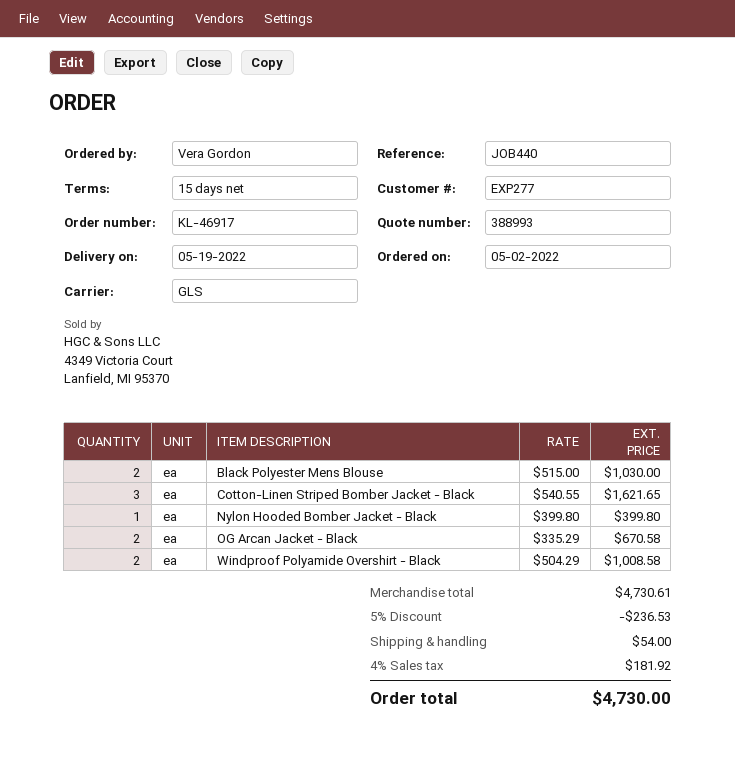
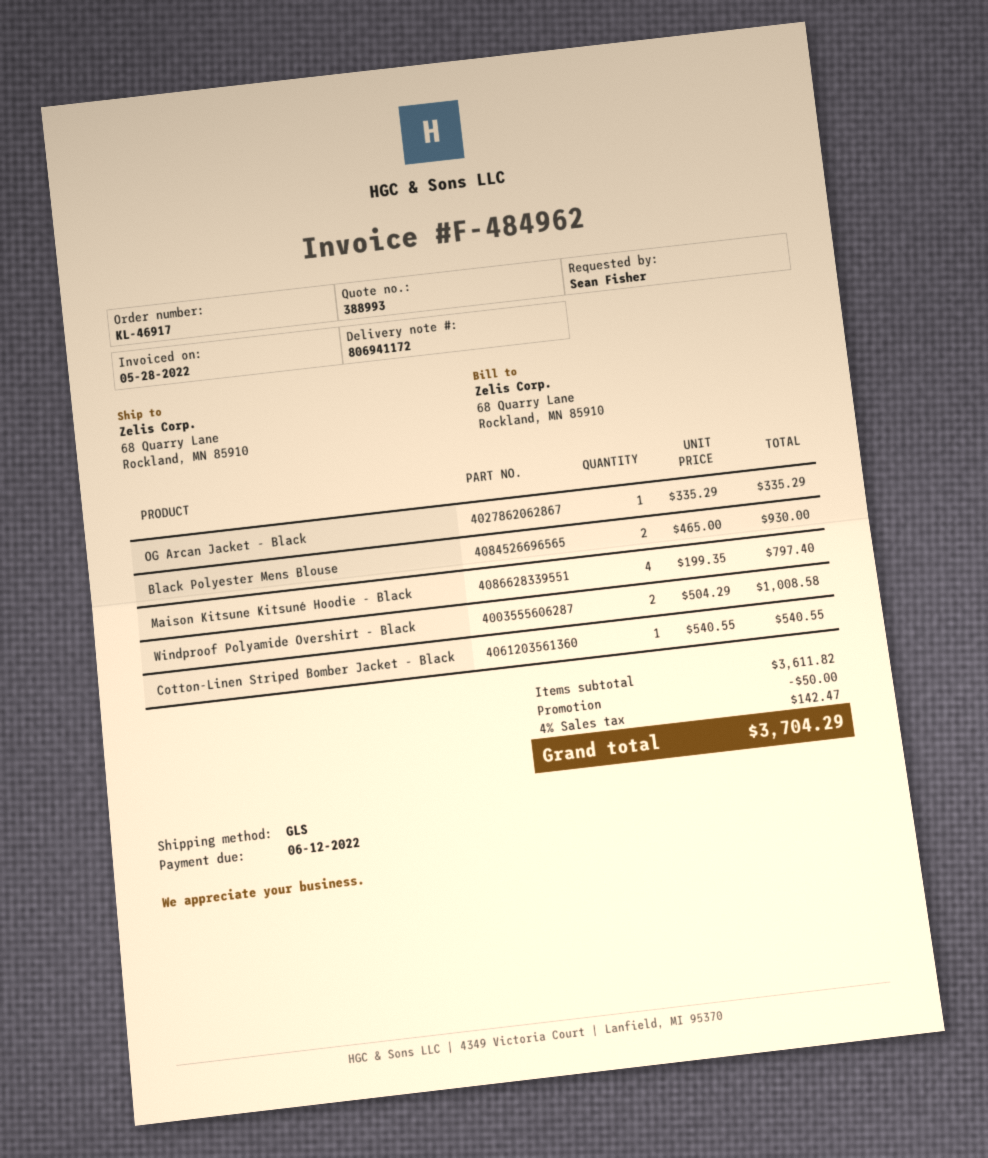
ordered by: Vera Gordon -> Sean Fisher
Black Polyester Mens Blouse: 2 x 515.00 = 1030.00 -> 2 x 465.00 = 930.00
Cotton-Linen Striped Bomber Jacket - Black: 3 x 540.55 = 1621.65 -> 1 x 540.55 = 540.55
Nylon Hooded Bomber Jacket - Black: 1 x 399.80 = 399.80 -> none
OG Arcan Jacket - Black: 2 x 335.29 = 670.58 -> 1 x 335.29 = 335.29
Maison Kitsune Kitsuné Hoodie - Black: none -> 4 x 199.35 = 797.40
subtotal: 4730.61 -> 3611.82
discount: 236.53 -> 50.00
shipping: 54.00 -> none
tax: 4% = 181.92 -> 4% = 142.47
total: 4730.00 -> 3704.29

